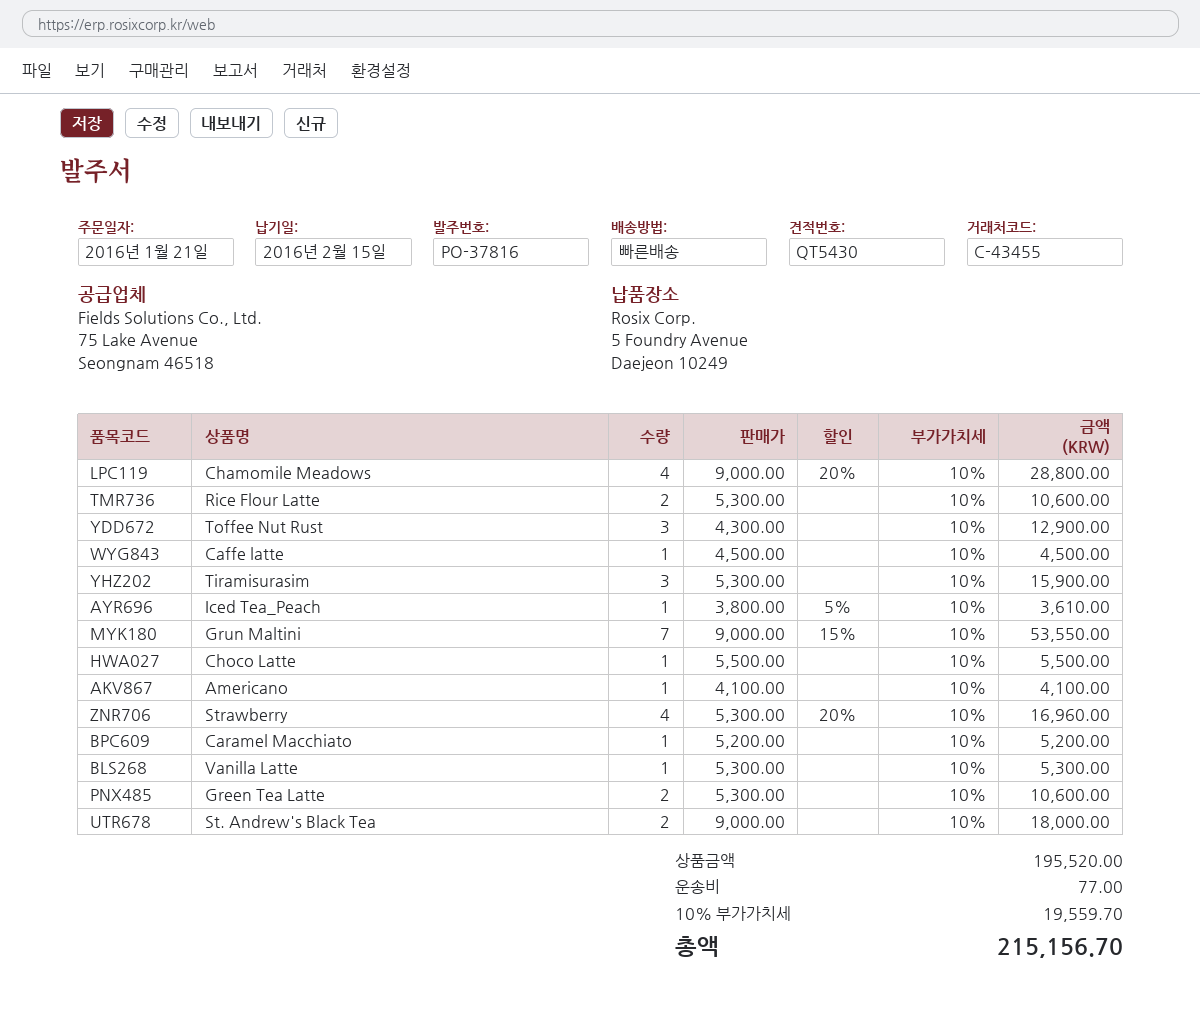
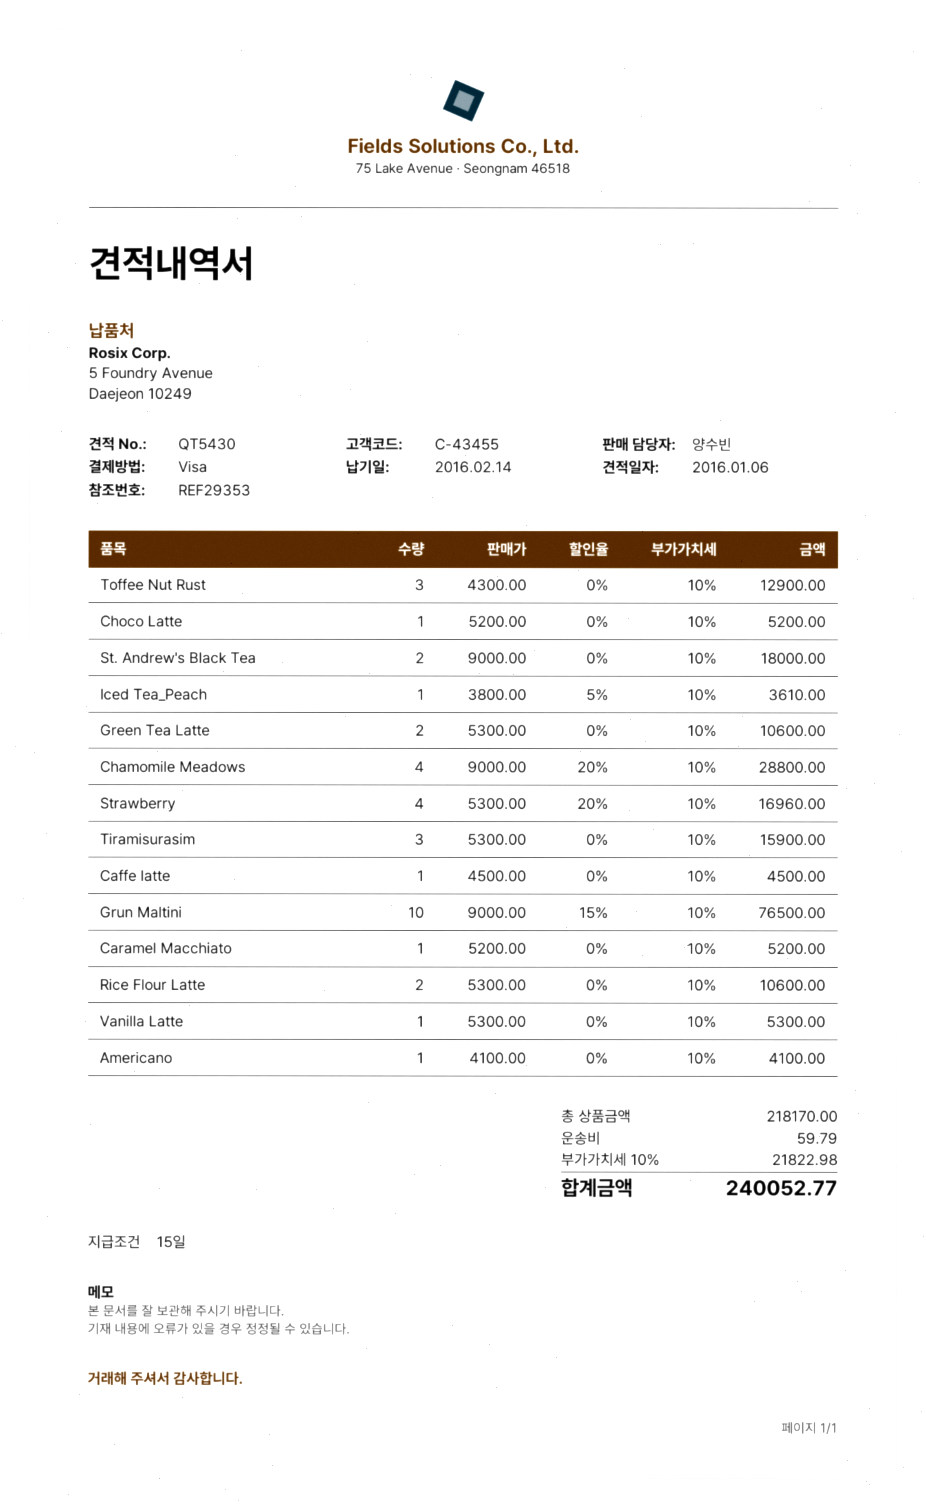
delivery date: 2016-02-15 -> 2016-02-14
Grun Maltini: 7 x 9000.00 - 15% = 53550.00 -> 10 x 9000.00 - 15% = 76500.00
Choco Latte: 1 x 5500.00 = 5500.00 -> 1 x 5200.00 = 5200.00
subtotal: 195520.00 -> 218170.00
shipping: 77.00 -> 59.79
tax: 10% = 19559.70 -> 10% = 21822.98
total: 215156.70 -> 240052.77

